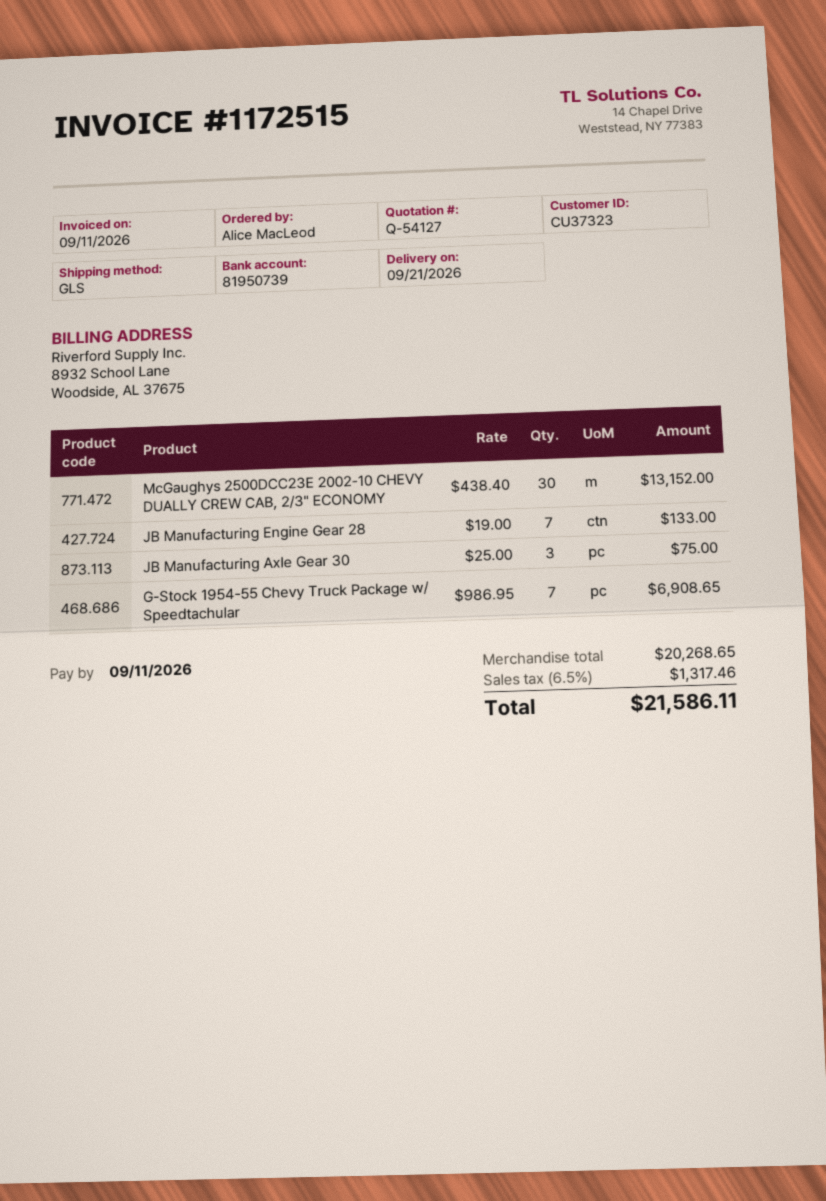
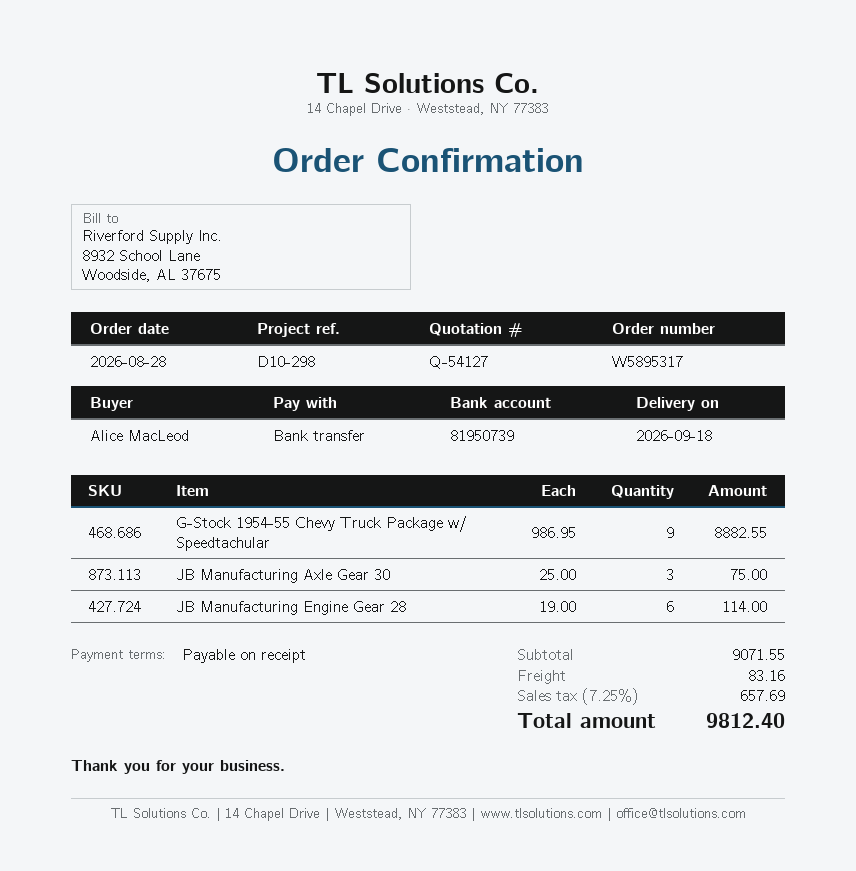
delivery date: 2026-09-21 -> 2026-09-18
McGaughys 2500DCC23E 2002-10 CHEVY DUALLY CREW CAB, 2/3" ECONOMY: 30 x 438.40 = 13152.00 -> none
JB Manufacturing Engine Gear 28: 7 x 19.00 = 133.00 -> 6 x 19.00 = 114.00
G-Stock 1954-55 Chevy Truck Package w/ Speedtachular: 7 x 986.95 = 6908.65 -> 9 x 986.95 = 8882.55
subtotal: 20268.65 -> 9071.55
shipping: none -> 83.16
tax: 6.5% = 1317.46 -> 7.25% = 657.69
total: 21586.11 -> 9812.40

